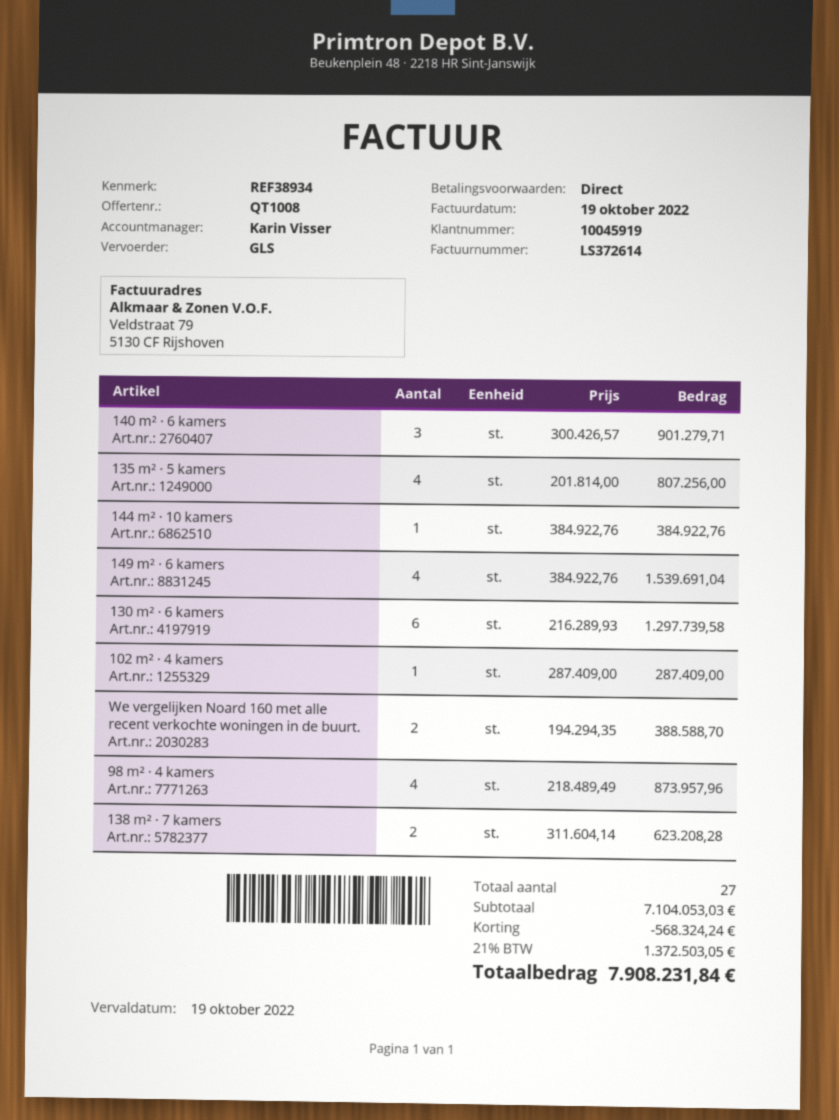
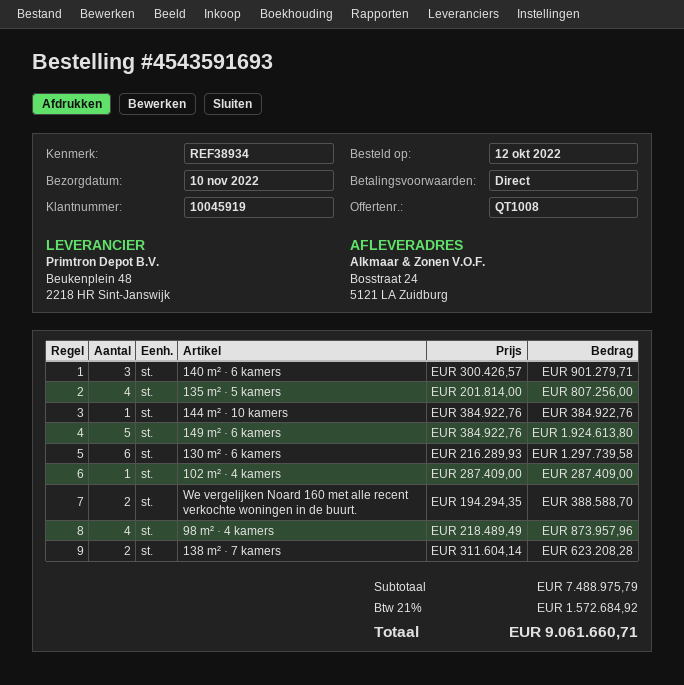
149 m² · 6 kamers: 4 x 384922.76 = 1539691.04 -> 5 x 384922.76 = 1924613.80
subtotal: 7104053.03 -> 7488975.79
discount: 568324.24 -> none
tax: 21% = 1372503.05 -> 21% = 1572684.92
total: 7908231.84 -> 9061660.71

